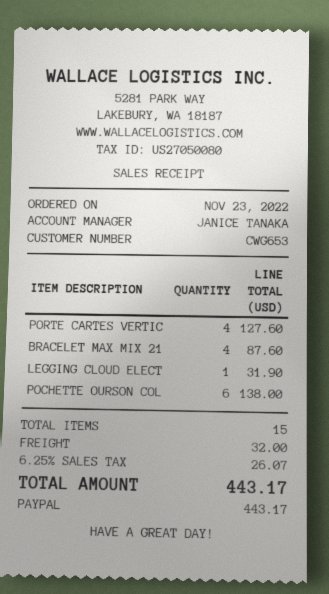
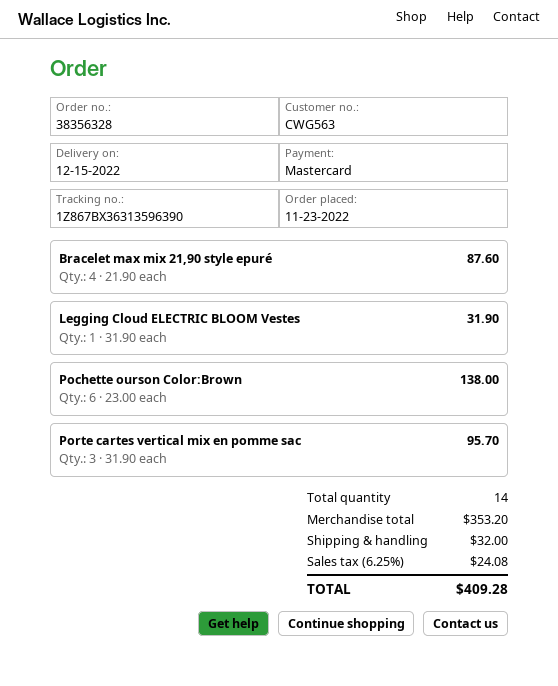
customer number: CWG653 -> CWG563
payment method: PayPal -> Mastercard
PORTE CARTES VERTIC: 4 for 127.60 -> 3 for 95.70
total quantity: 15 -> 14
tax: 6.25% = 26.07 -> 6.25% = 24.08
total: 443.17 -> 409.28

